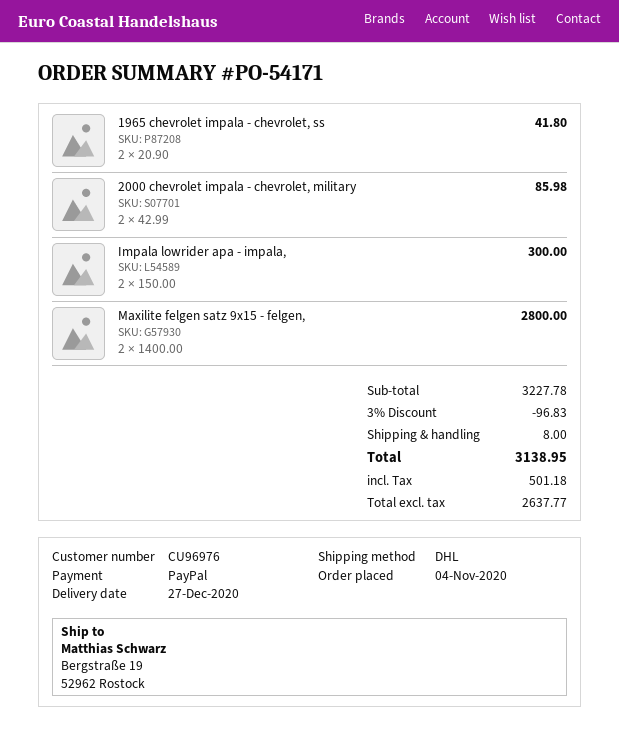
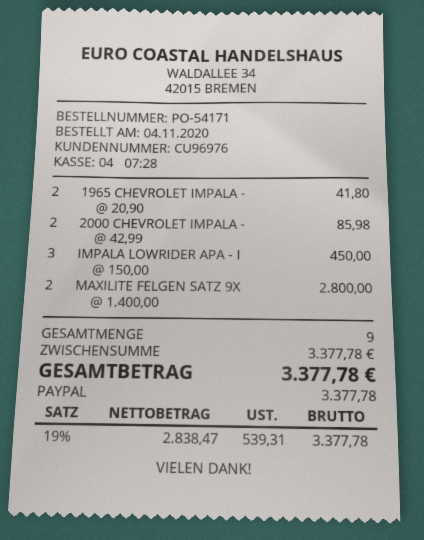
Impala lowrider apa - impala,: 2 x 150.00 = 300.00 -> 3 x 150.00 = 450.00
subtotal: 3227.78 -> 3377.78
discount: 3% = 96.83 -> none
shipping: 8.00 -> none
net: 2637.77 -> 2838.47
tax: 501.18 -> 539.31
total: 3138.95 -> 3377.78

